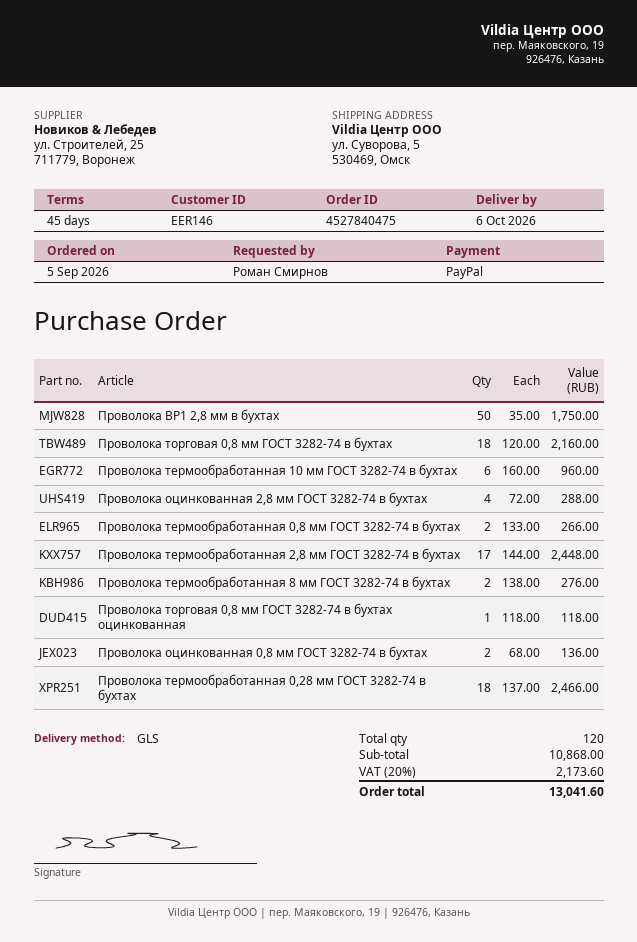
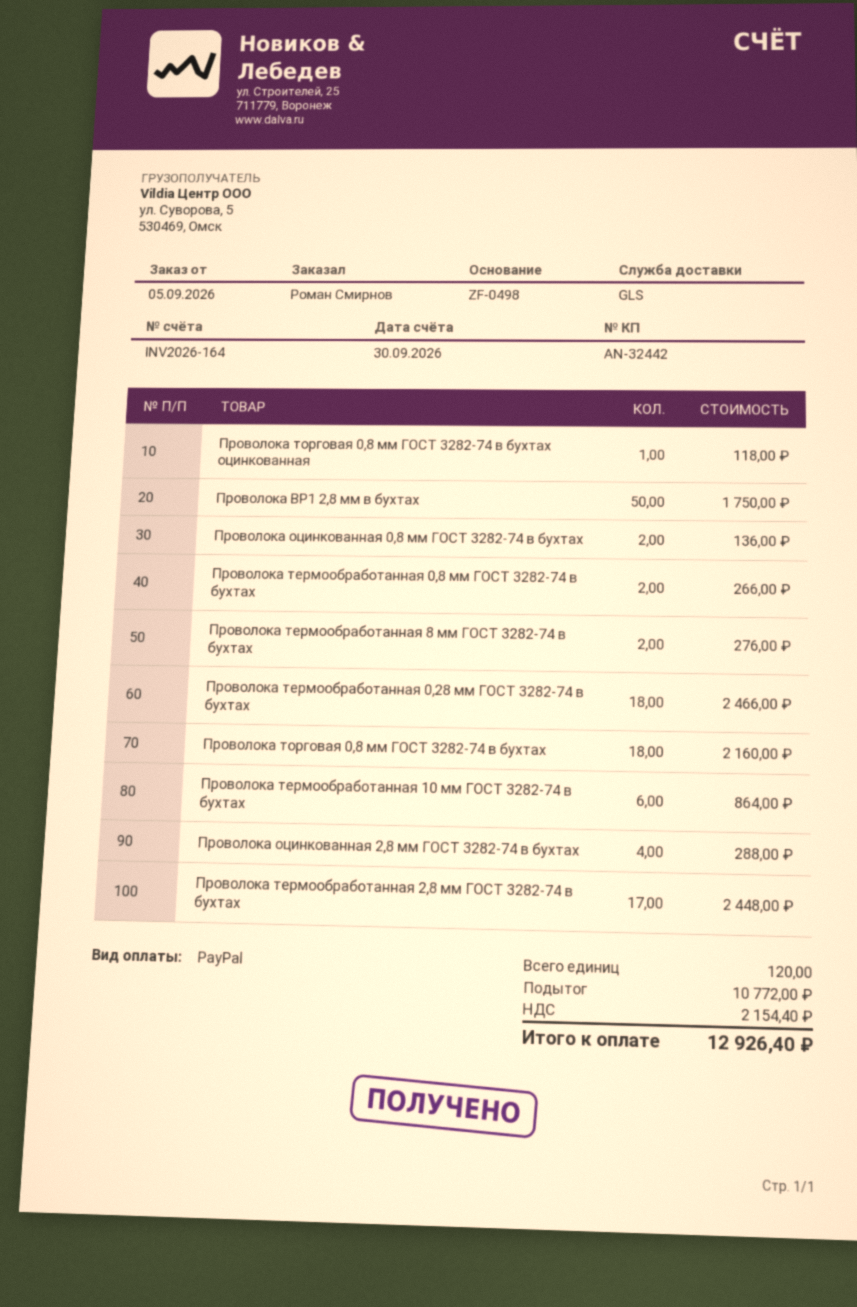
Проволока термообработанная 10 мм ГОСТ 3282-74 в бухтах: 6 for 960.00 -> 6 for 864.00
subtotal: 10868.00 -> 10772.00
tax: 2173.60 -> 2154.40
total: 13041.60 -> 12926.40

